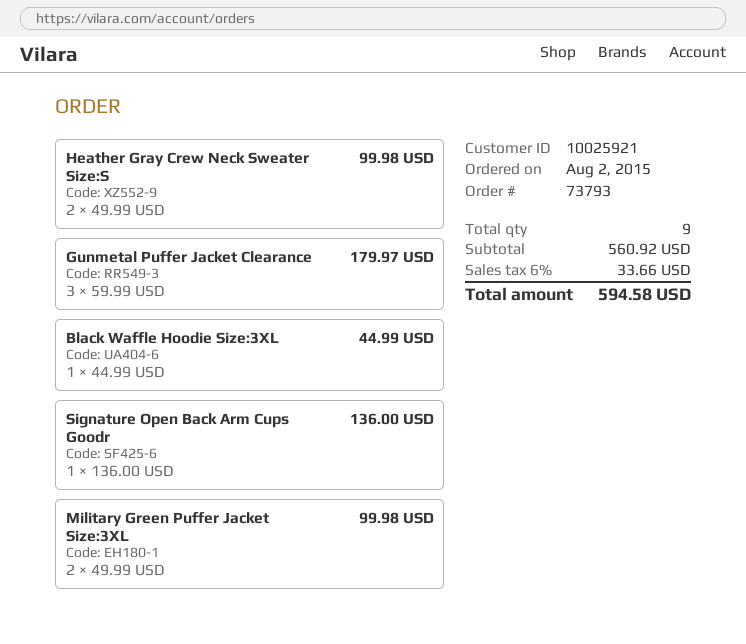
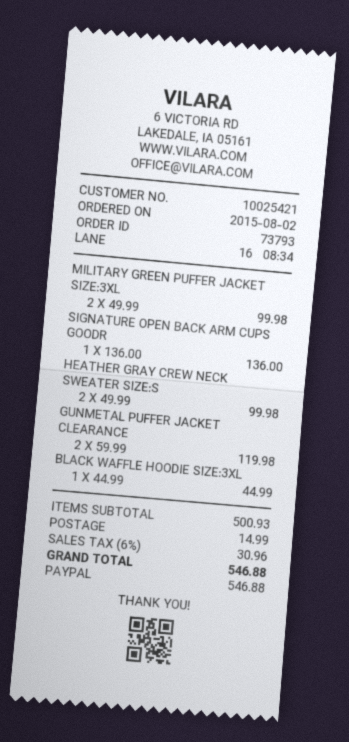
customer number: 10025921 -> 10025421
Gunmetal Puffer Jacket Clearance: 3 x 59.99 = 179.97 -> 2 x 59.99 = 119.98
subtotal: 560.92 -> 500.93
shipping: none -> 14.99
tax: 6% = 33.66 -> 6% = 30.96
total: 594.58 -> 546.88

